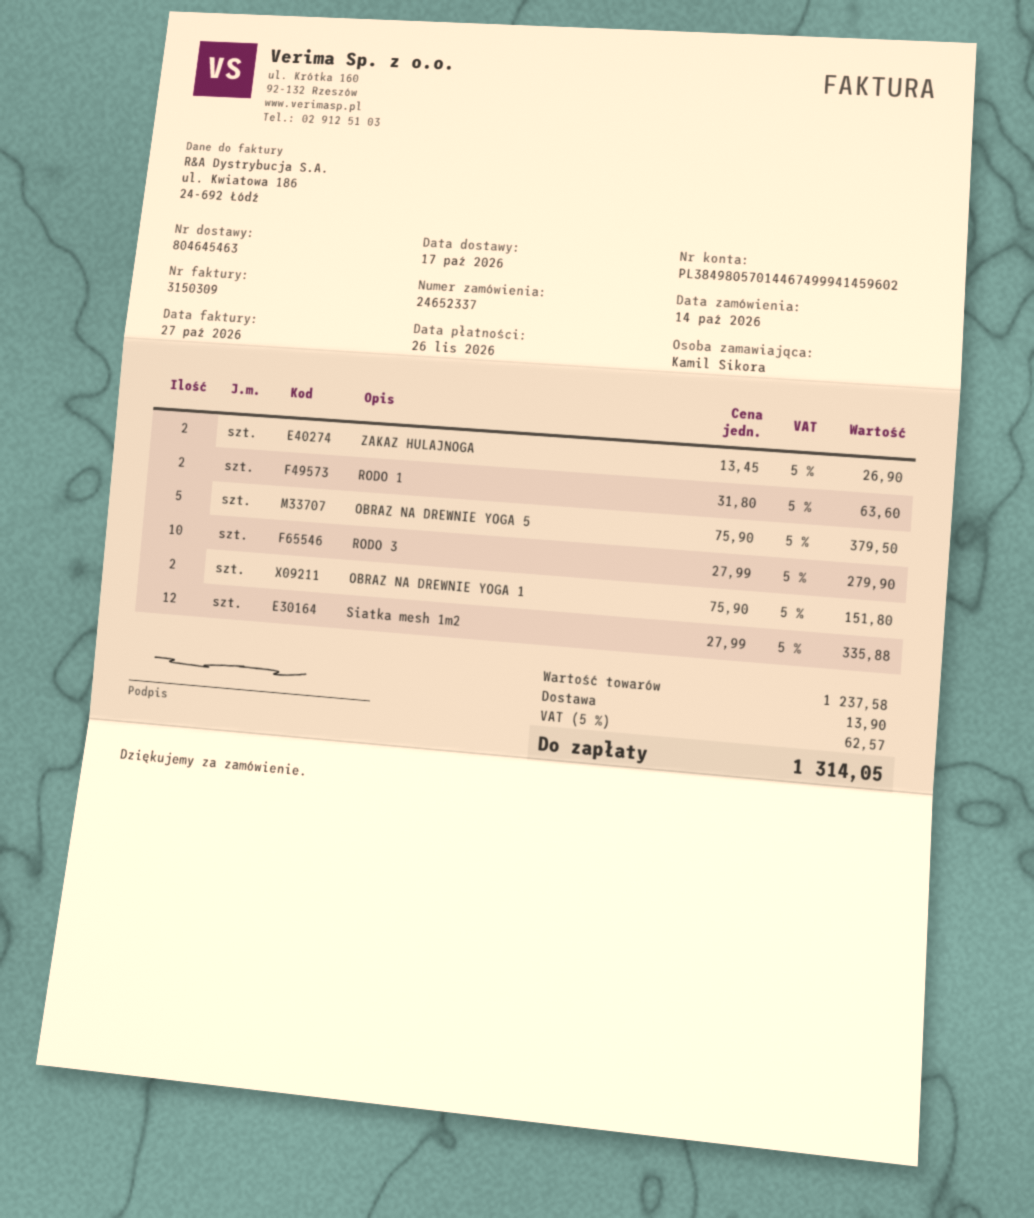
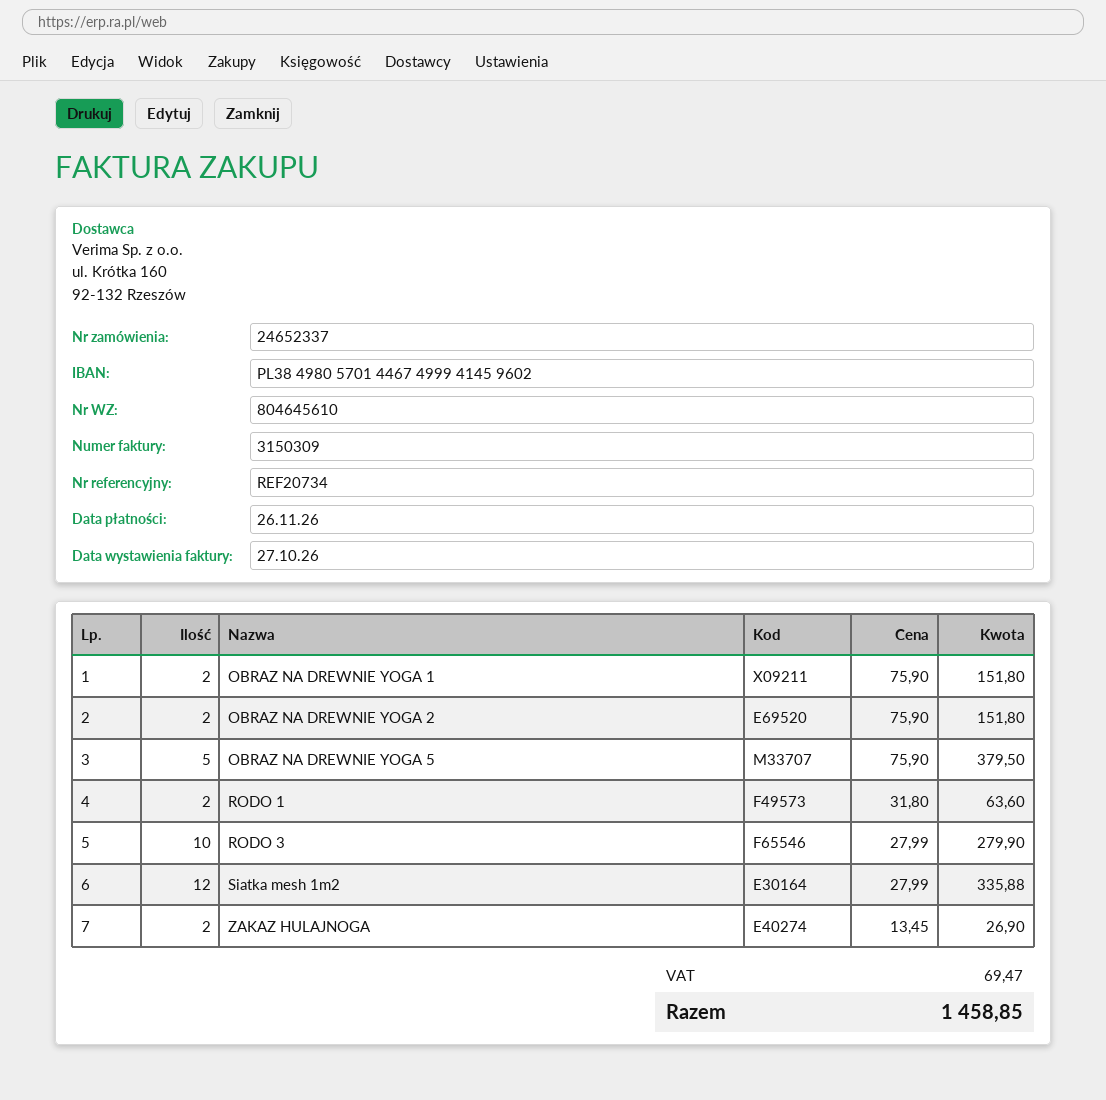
delivery note number: 804645463 -> 804645610
OBRAZ NA DREWNIE YOGA 2: none -> 2 x 75.90 = 151.80
shipping: 13.90 -> none
tax: 62.57 -> 69.47
total: 1314.05 -> 1458.85

